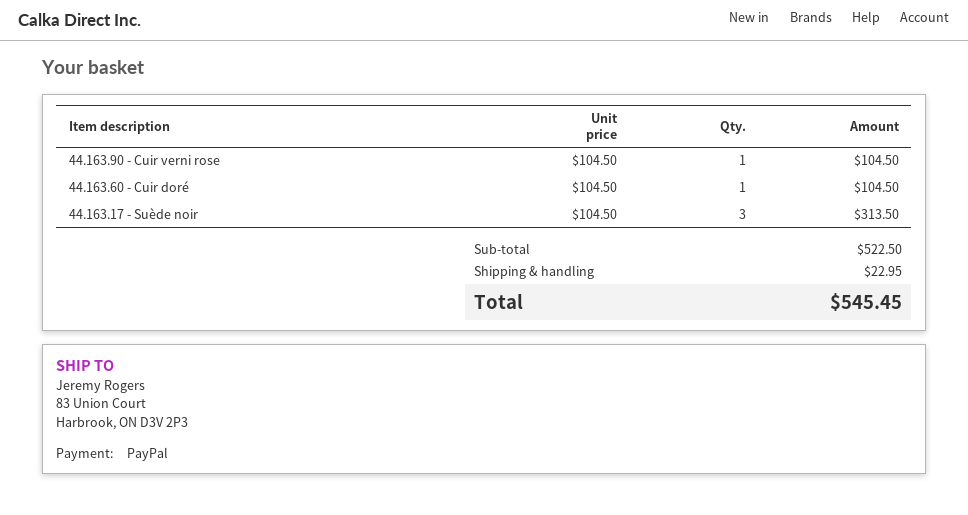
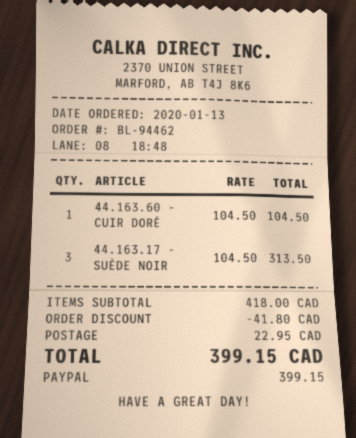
44.163.90 - Cuir verni rose: 1 x 104.50 = 104.50 -> none
subtotal: 522.50 -> 418.00
discount: none -> 41.80
total: 545.45 -> 399.15

